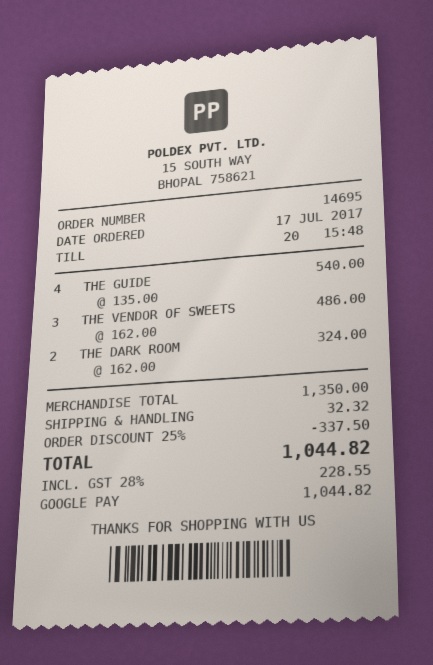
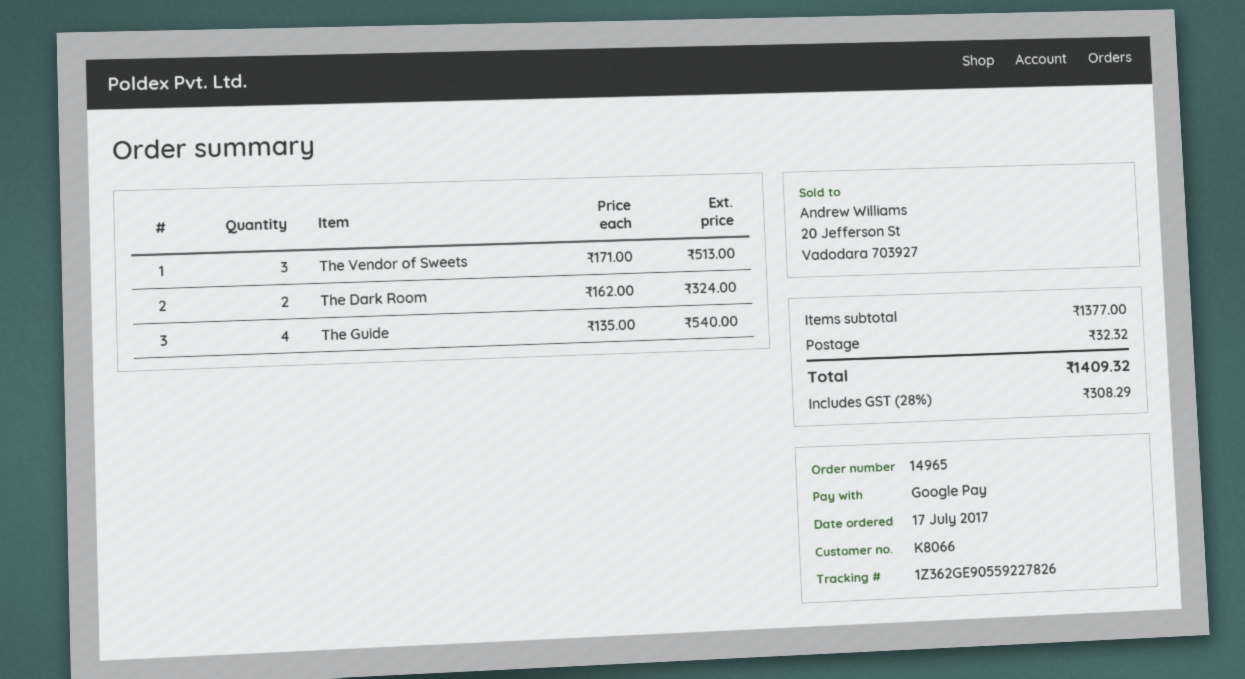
order number: 14695 -> 14965
THE VENDOR OF SWEETS: 3 x 162.00 = 486.00 -> 3 x 171.00 = 513.00
subtotal: 1350.00 -> 1377.00
discount: 25% = 337.50 -> none
tax: 28% = 228.55 -> 28% = 308.29
total: 1044.82 -> 1409.32

